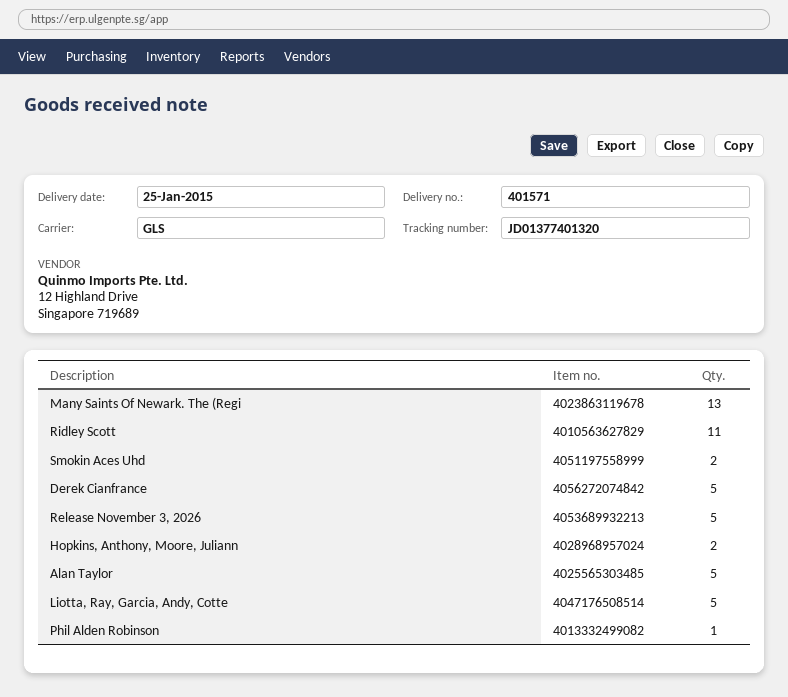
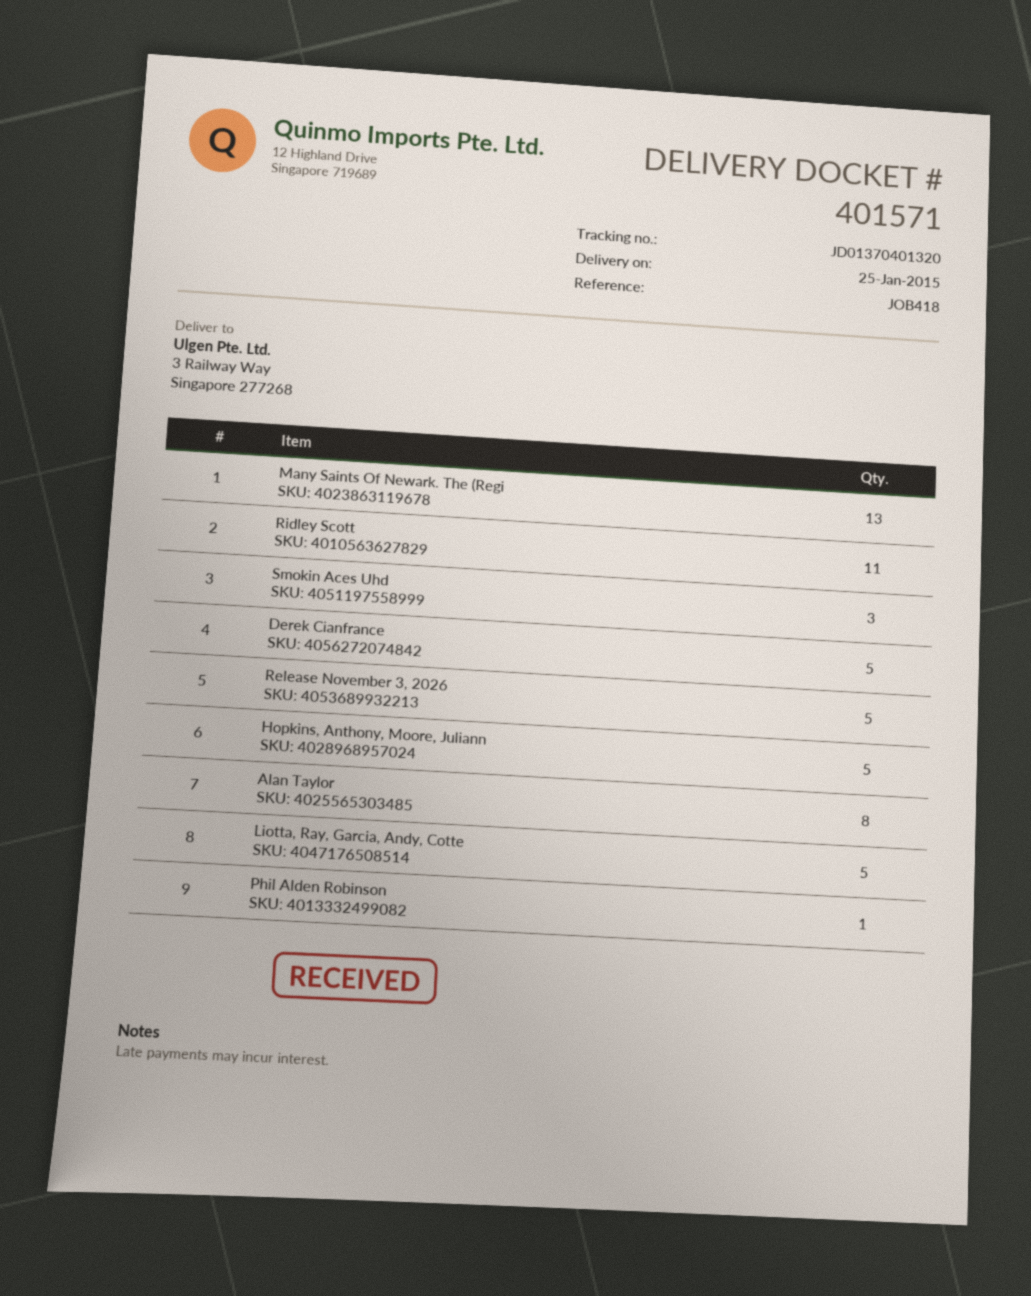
tracking number: JD01377401320 -> JD01370401320
Smokin Aces Uhd: 2 -> 3
Hopkins, Anthony, Moore, Juliann: 2 -> 5
Alan Taylor: 5 -> 8

